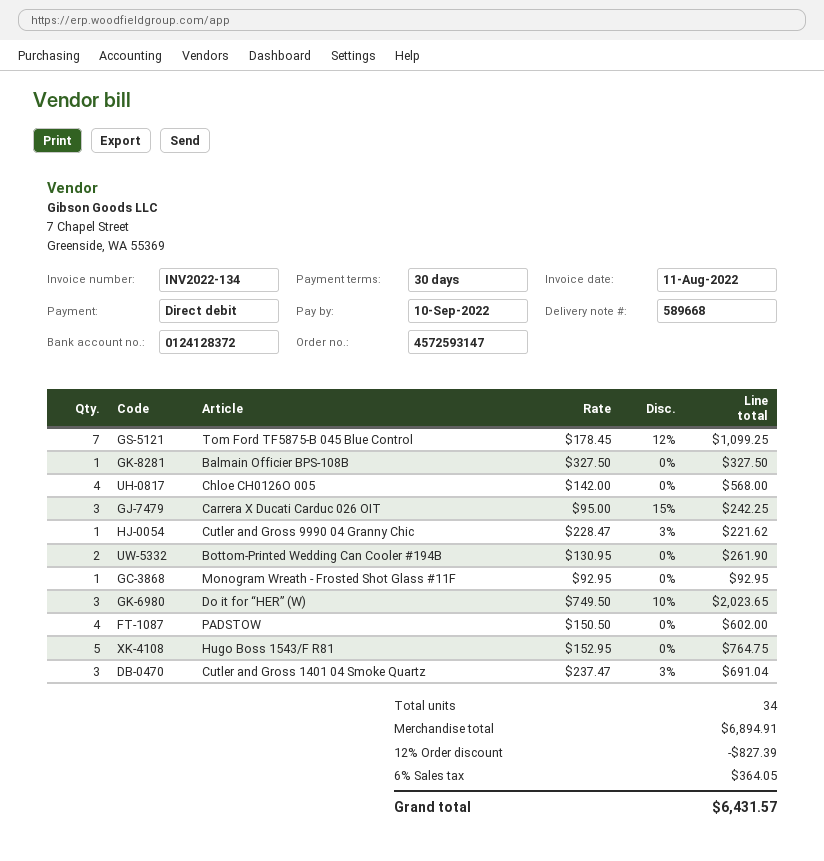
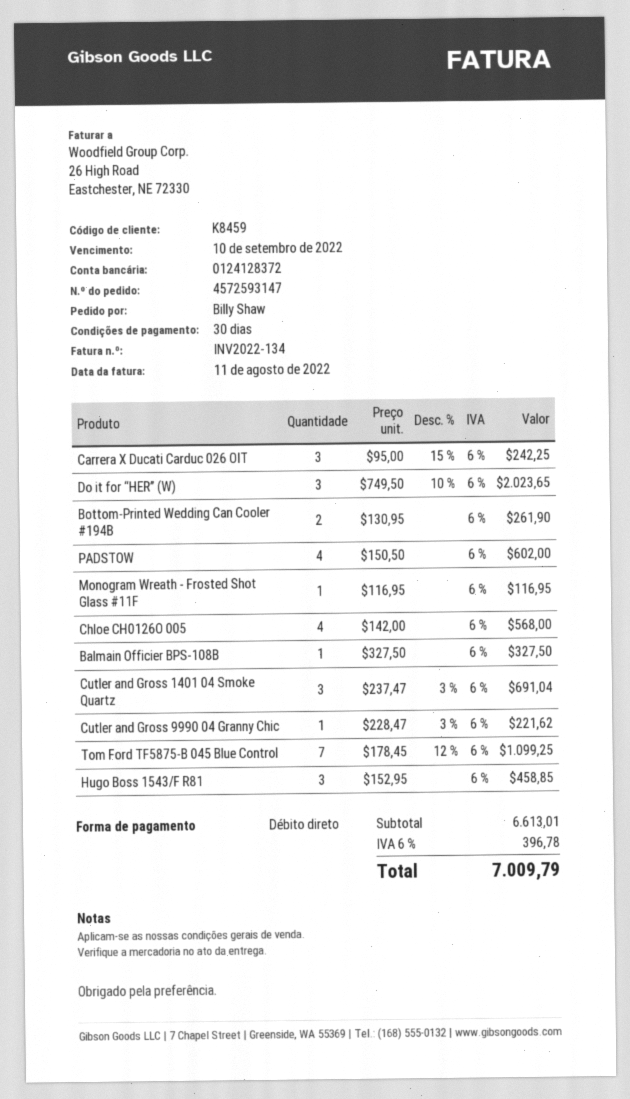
Monogram Wreath - Frosted Shot Glass #11F: 1 x 92.95 = 92.95 -> 1 x 116.95 = 116.95
Hugo Boss 1543/F R81: 5 x 152.95 = 764.75 -> 3 x 152.95 = 458.85
subtotal: 6894.91 -> 6613.01
discount: 12% = 827.39 -> none
tax: 6% = 364.05 -> 6% = 396.78
total: 6431.57 -> 7009.79

